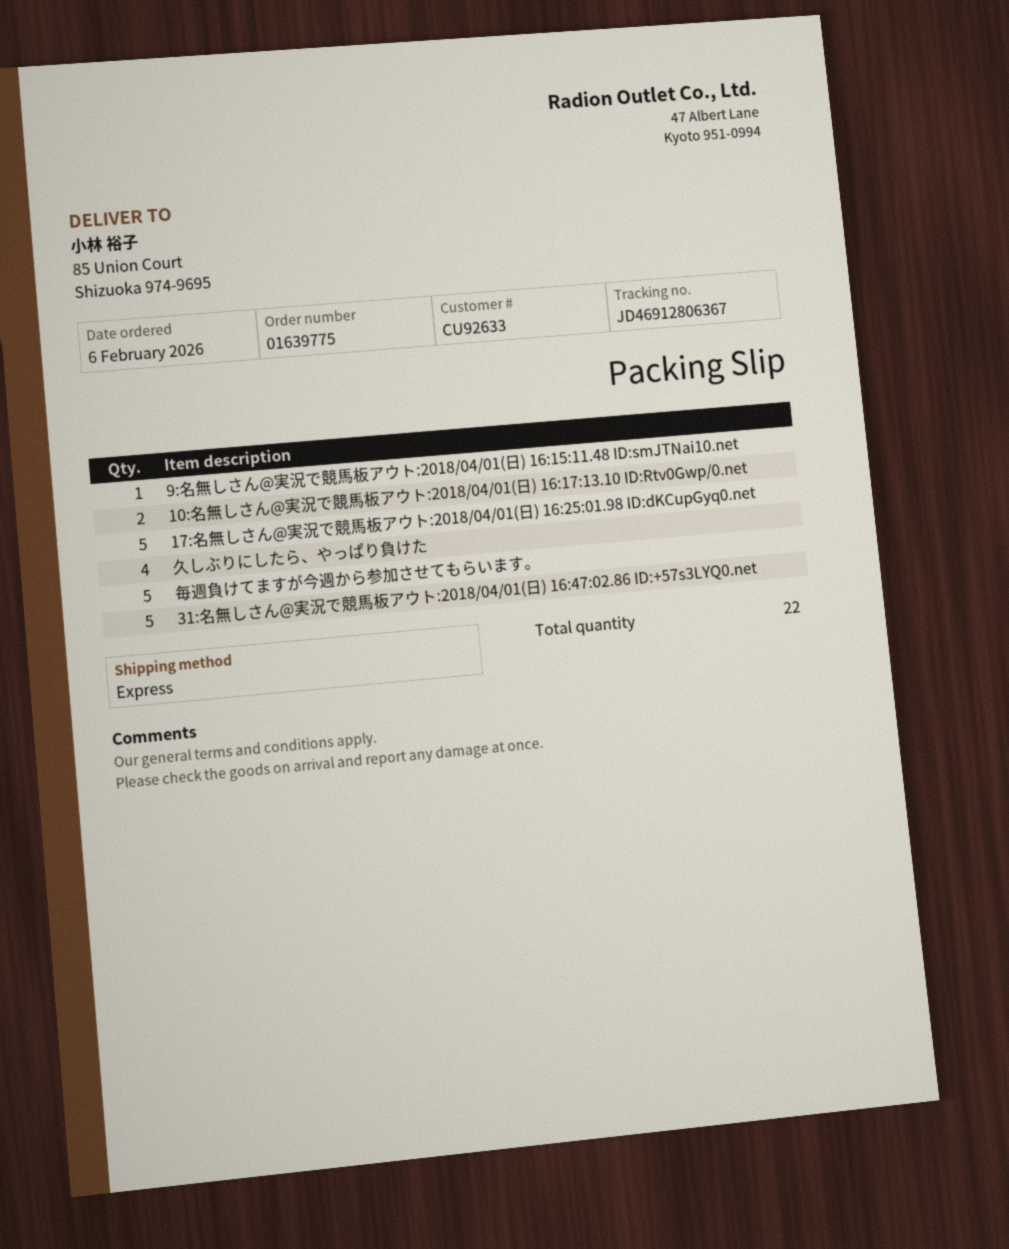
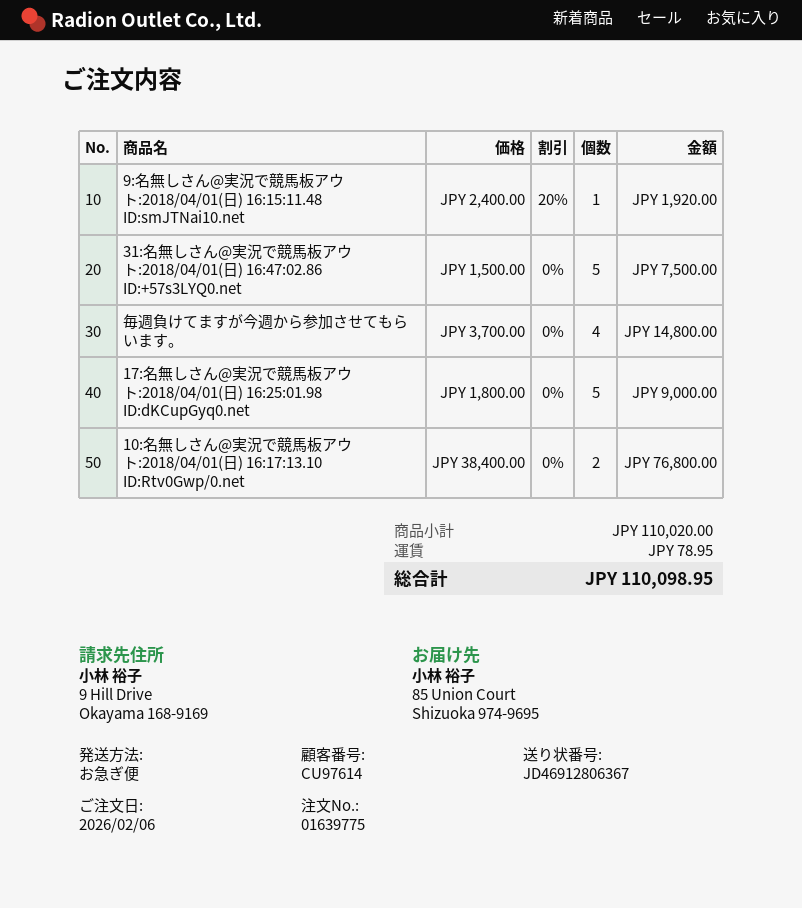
customer number: CU92633 -> CU97614
久しぶりにしたら、やっぱり負けた: 4 -> none
毎週負けてますが今週から参加させてもらいます。: 5 -> 4

